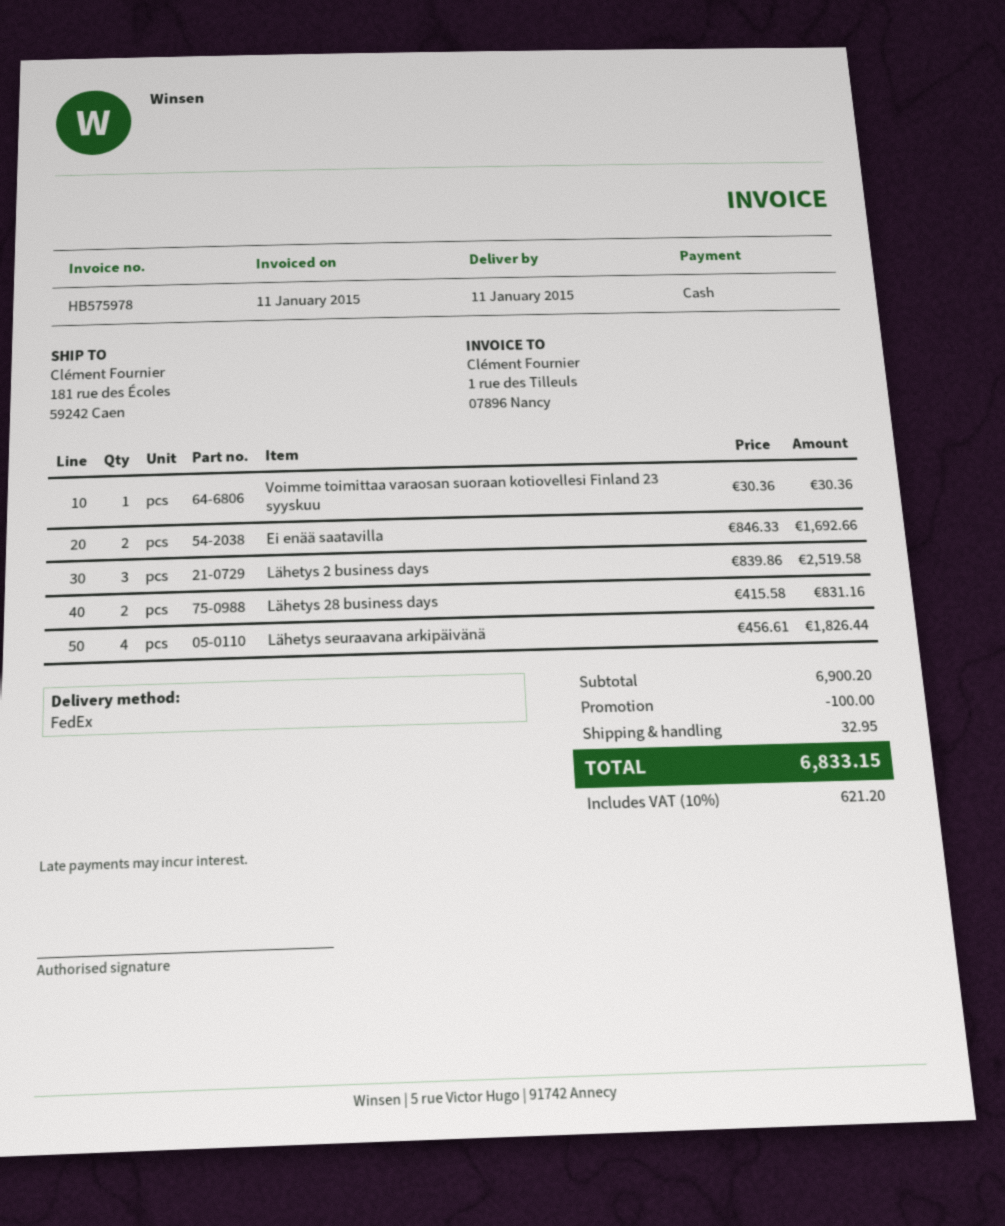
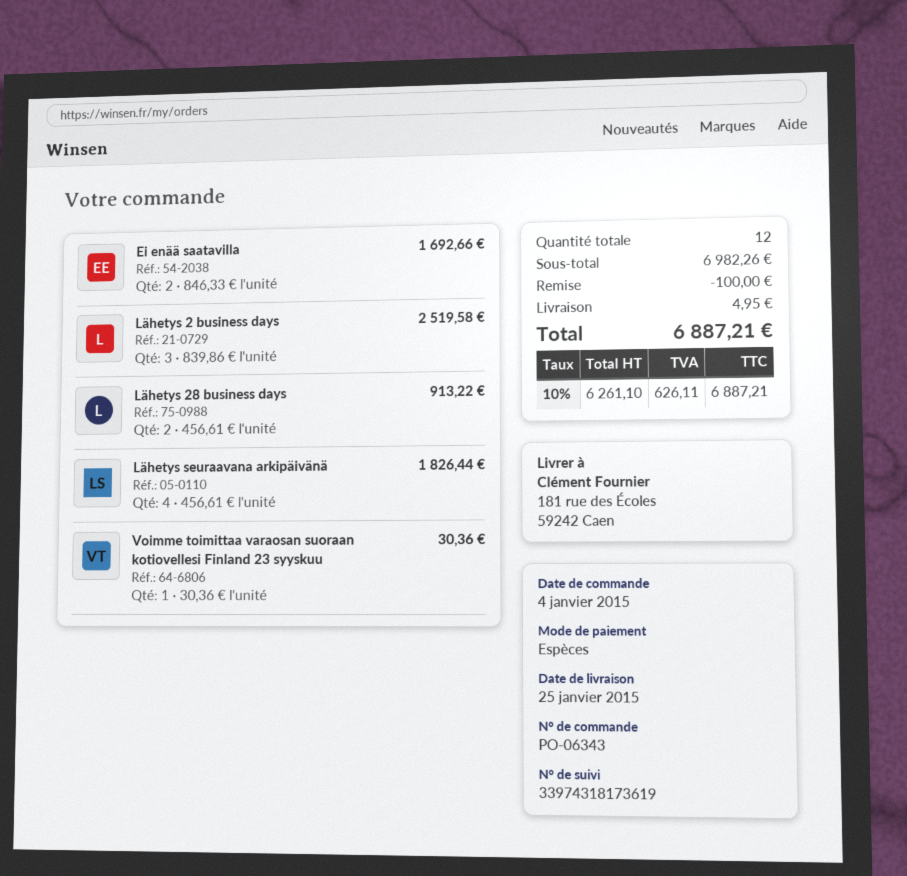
delivery date: 2015-01-11 -> 2015-01-25
Lähetys 28 business days: 2 x 415.58 = 831.16 -> 2 x 456.61 = 913.22
subtotal: 6900.20 -> 6982.26
shipping: 32.95 -> 4.95
tax: 10% = 621.20 -> 10% = 626.11
total: 6833.15 -> 6887.21

